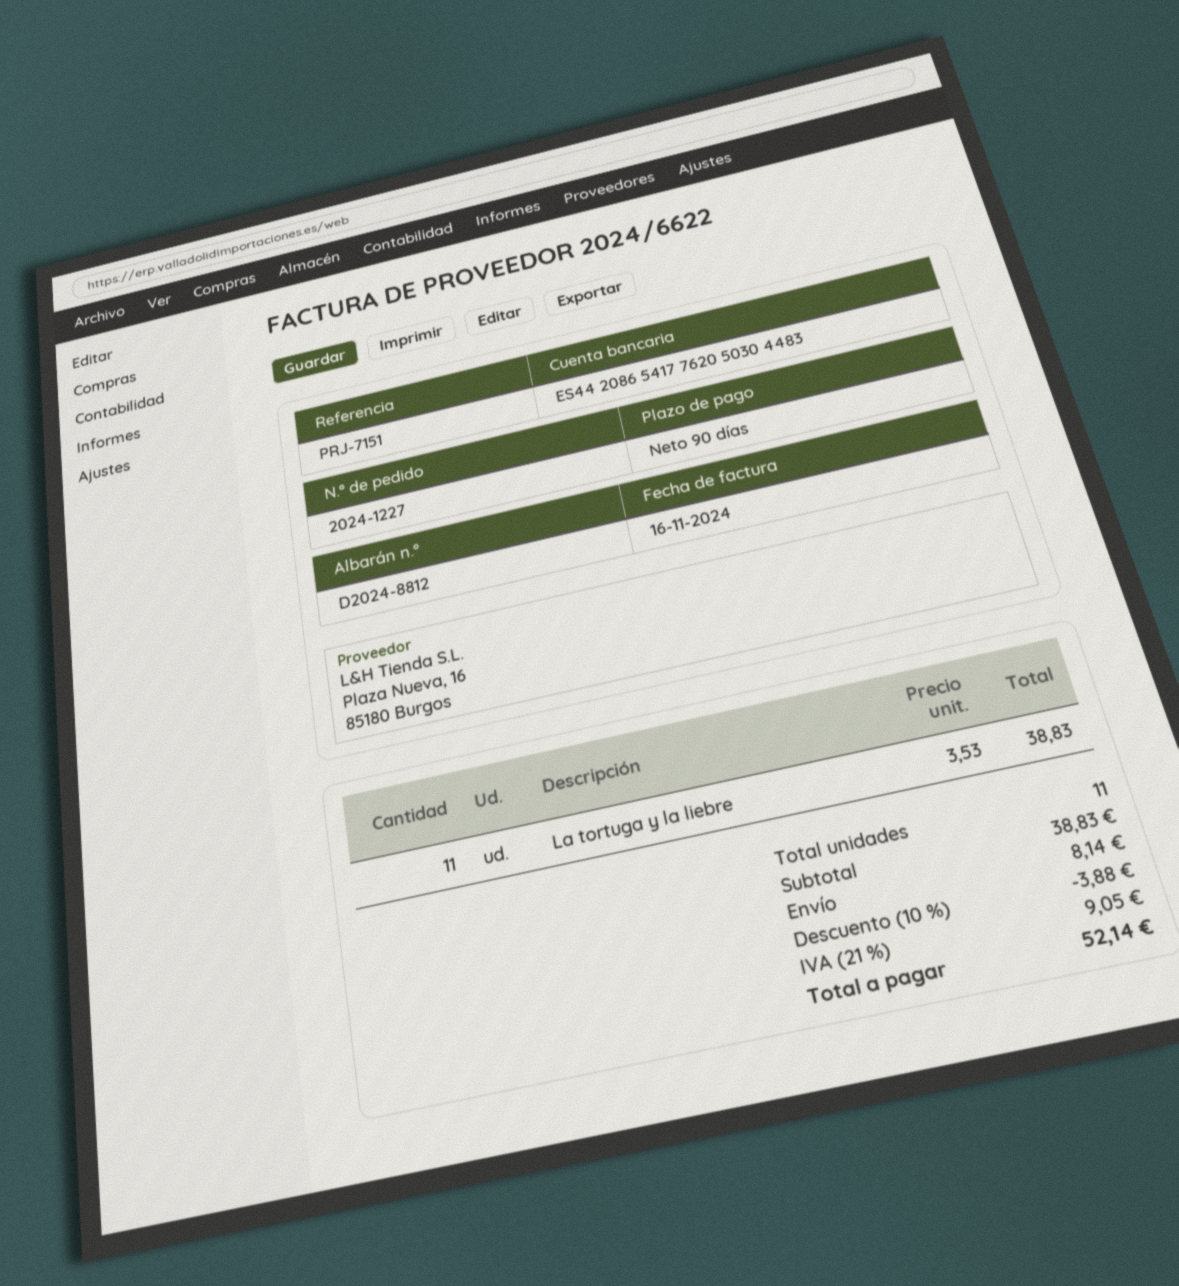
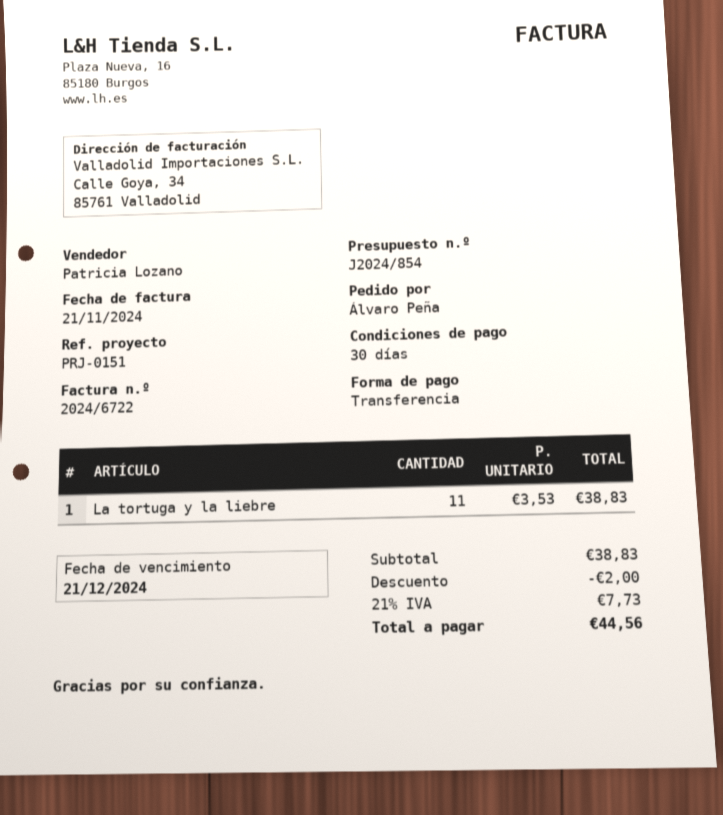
invoice number: 2024/6622 -> 2024/6722
invoice date: 2024-11-16 -> 2024-11-21
payment terms: 90 days -> 30 days
reference: PRJ-7151 -> PRJ-0151
discount: 3.88 -> 2.00
shipping: 8.14 -> none
tax: 21% = 9.05 -> 21% = 7.73
total: 52.14 -> 44.56

